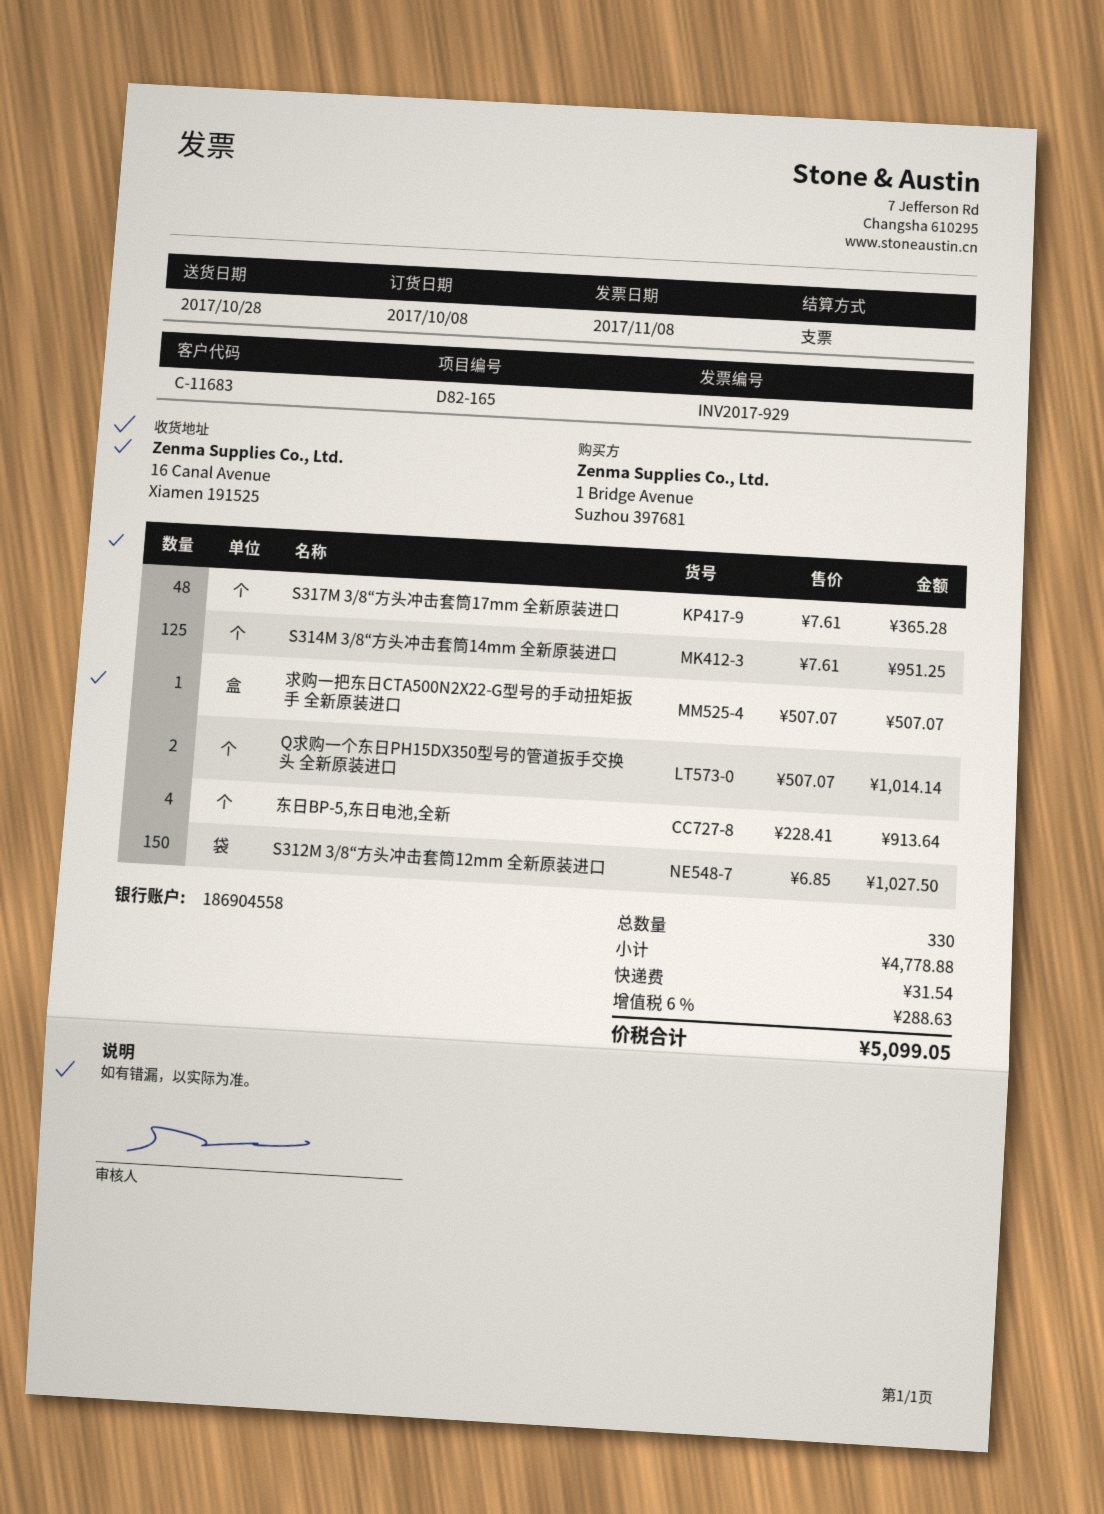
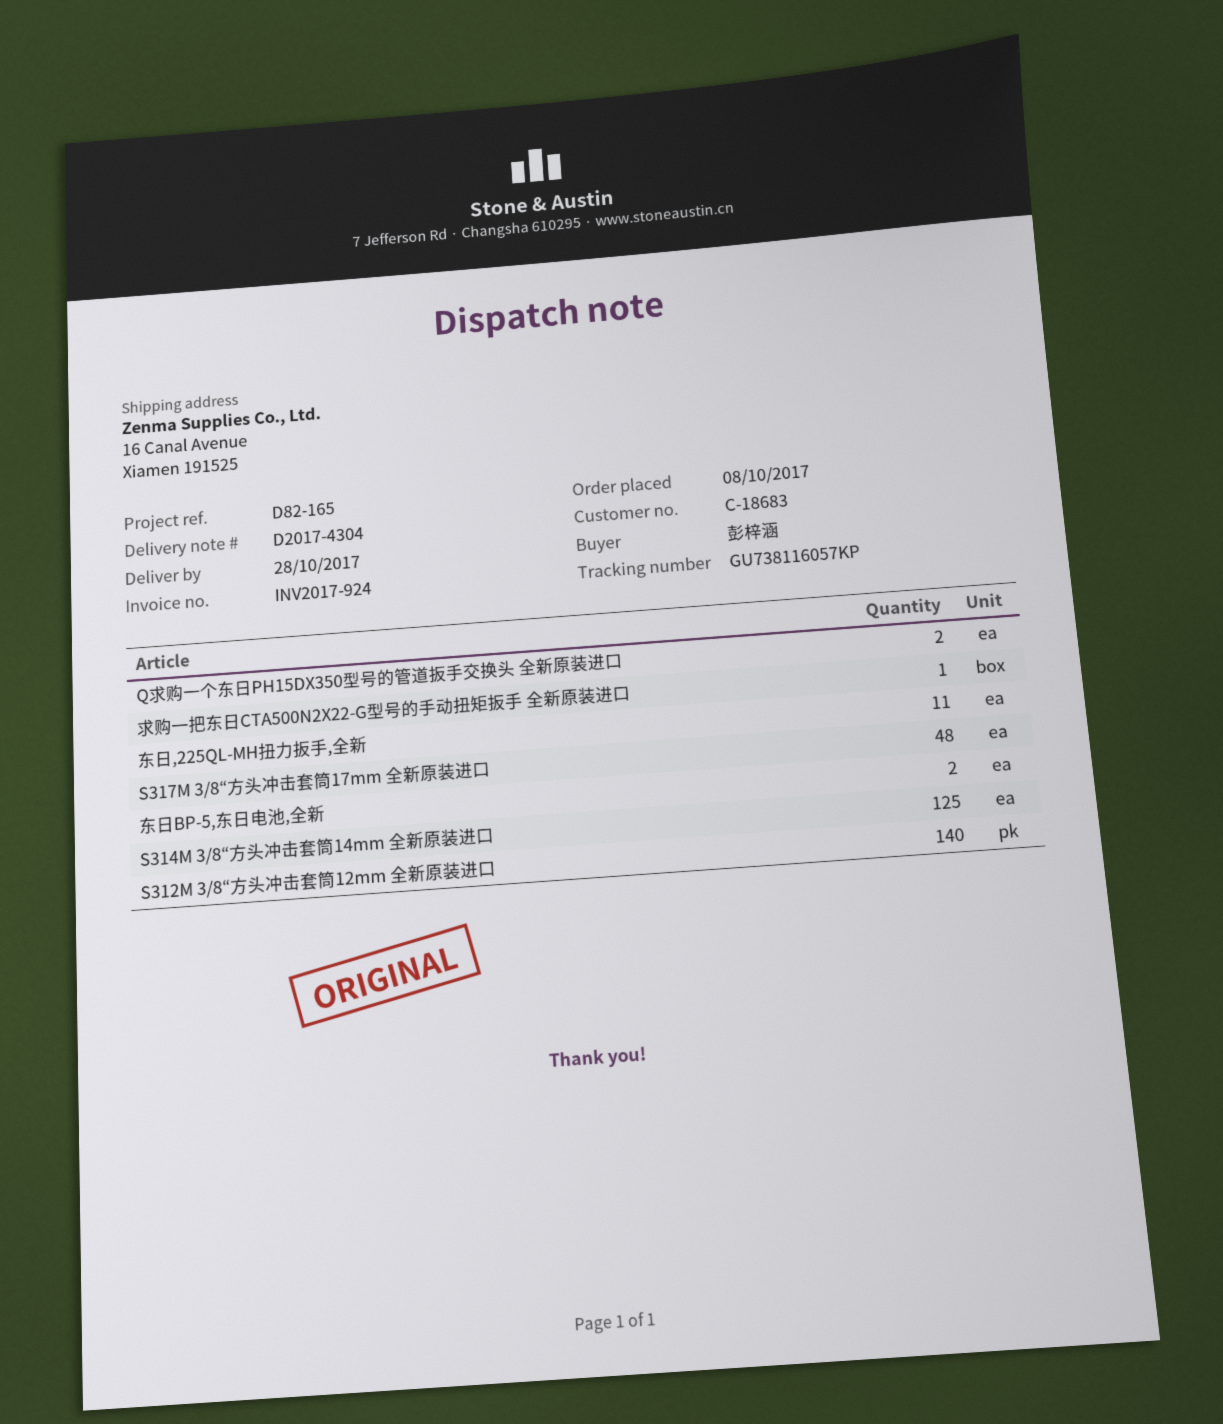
invoice number: INV2017-929 -> INV2017-924
customer number: C-11683 -> C-18683
东日BP-5,东日电池,全新: 4 -> 2
S312M 3/8“方头冲击套筒12mm 全新原装进口: 150 -> 140
东日,225QL-MH扭力扳手,全新: none -> 11

